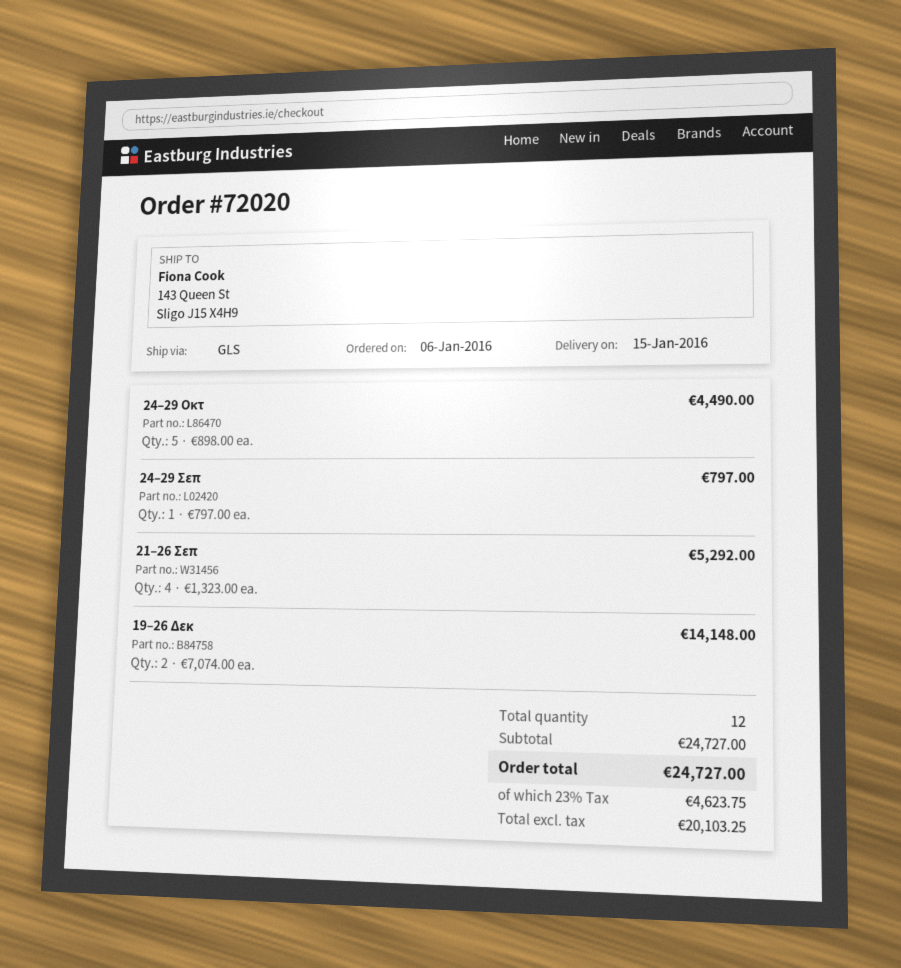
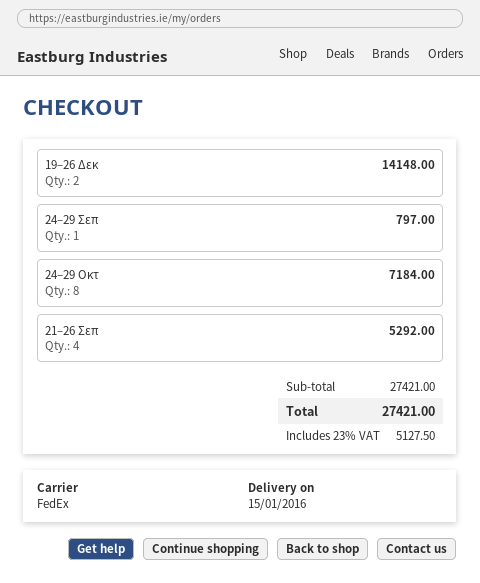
shipping method: GLS -> FedEx
24–29 Οκτ: 5 for 4490.00 -> 8 for 7184.00
subtotal: 24727.00 -> 27421.00
tax: 23% = 4623.75 -> 23% = 5127.50
total: 24727.00 -> 27421.00

